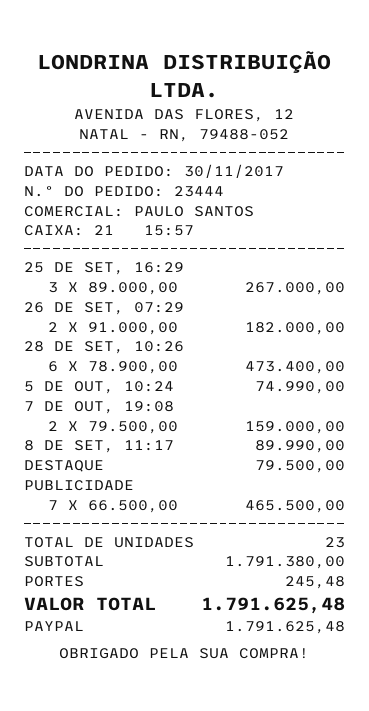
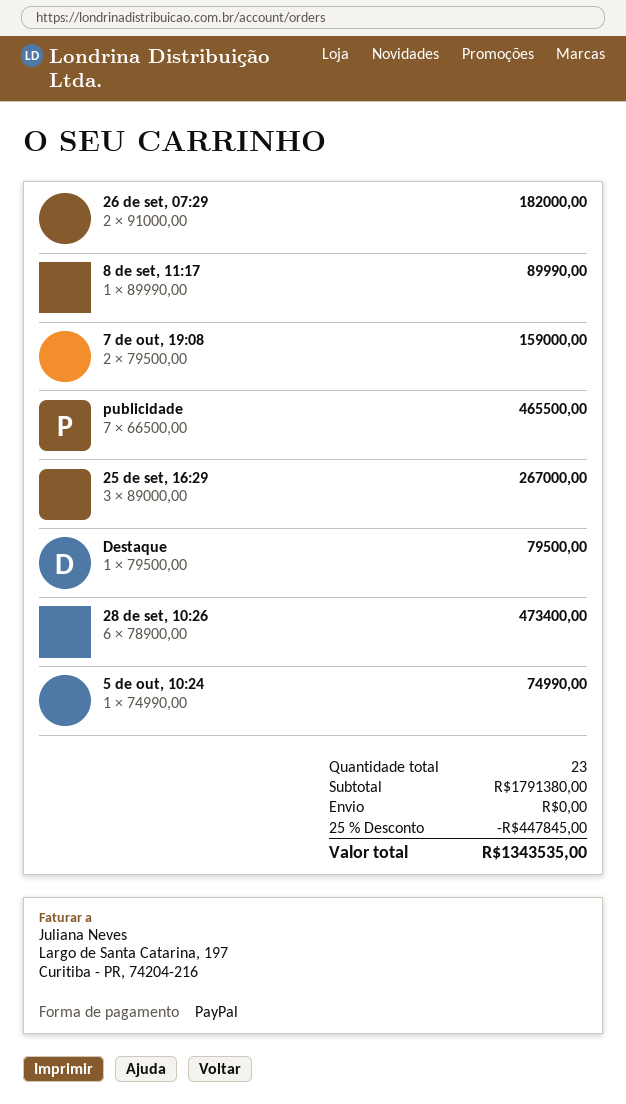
discount: none -> 25% = 447845.00
shipping: 245.48 -> 0.00
total: 1791625.48 -> 1343535.00

